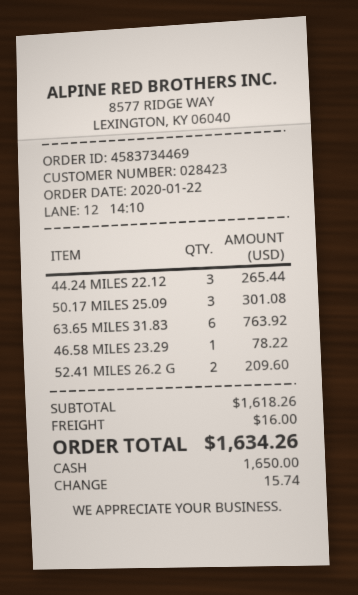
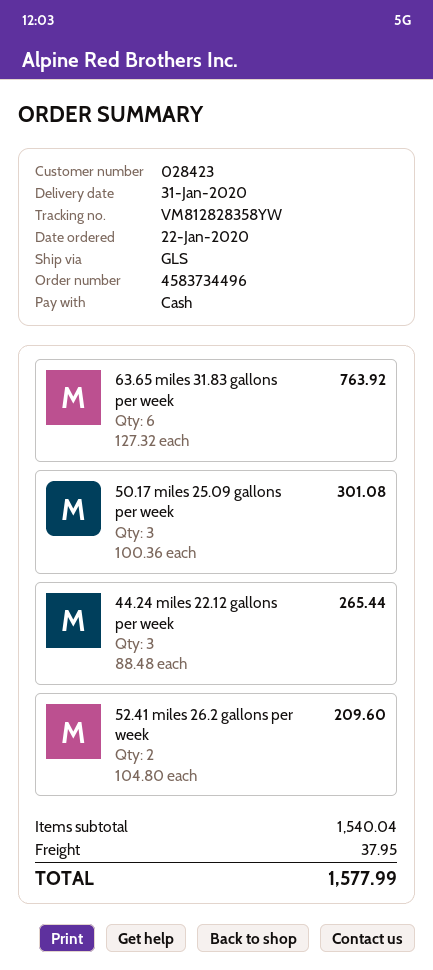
order number: 4583734469 -> 4583734496
46.58 MILES 23.29: 1 for 78.22 -> none
subtotal: 1618.26 -> 1540.04
shipping: 16.00 -> 37.95
total: 1634.26 -> 1577.99

